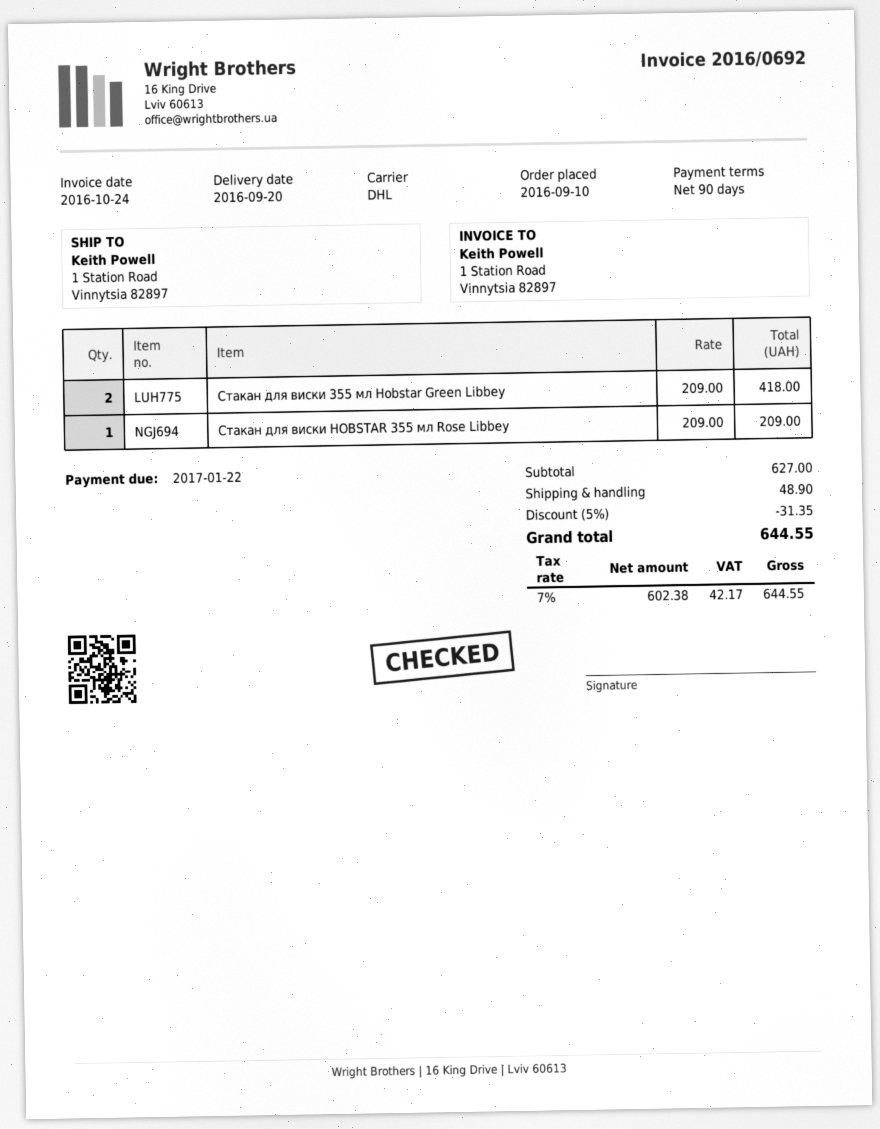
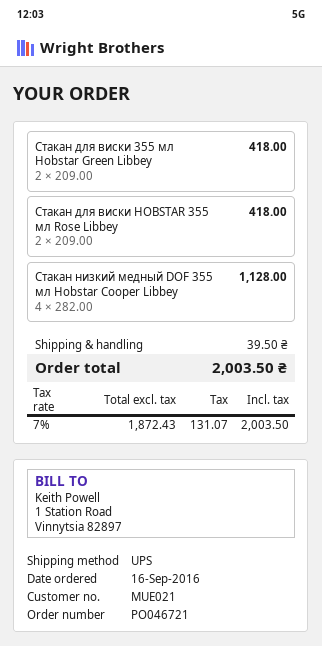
order date: 2016-09-10 -> 2016-09-16
shipping method: DHL -> UPS
Стакан для виски HOBSTAR 355 мл Rose Libbey: 1 x 209.00 = 209.00 -> 2 x 209.00 = 418.00
Стакан низкий медный DOF 355 мл Hobstar Cooper Libbey: none -> 4 x 282.00 = 1128.00
discount: 5% = 31.35 -> none
shipping: 48.90 -> 39.50
net: 602.38 -> 1872.43
tax: 7% = 42.17 -> 7% = 131.07
total: 644.55 -> 2003.50

